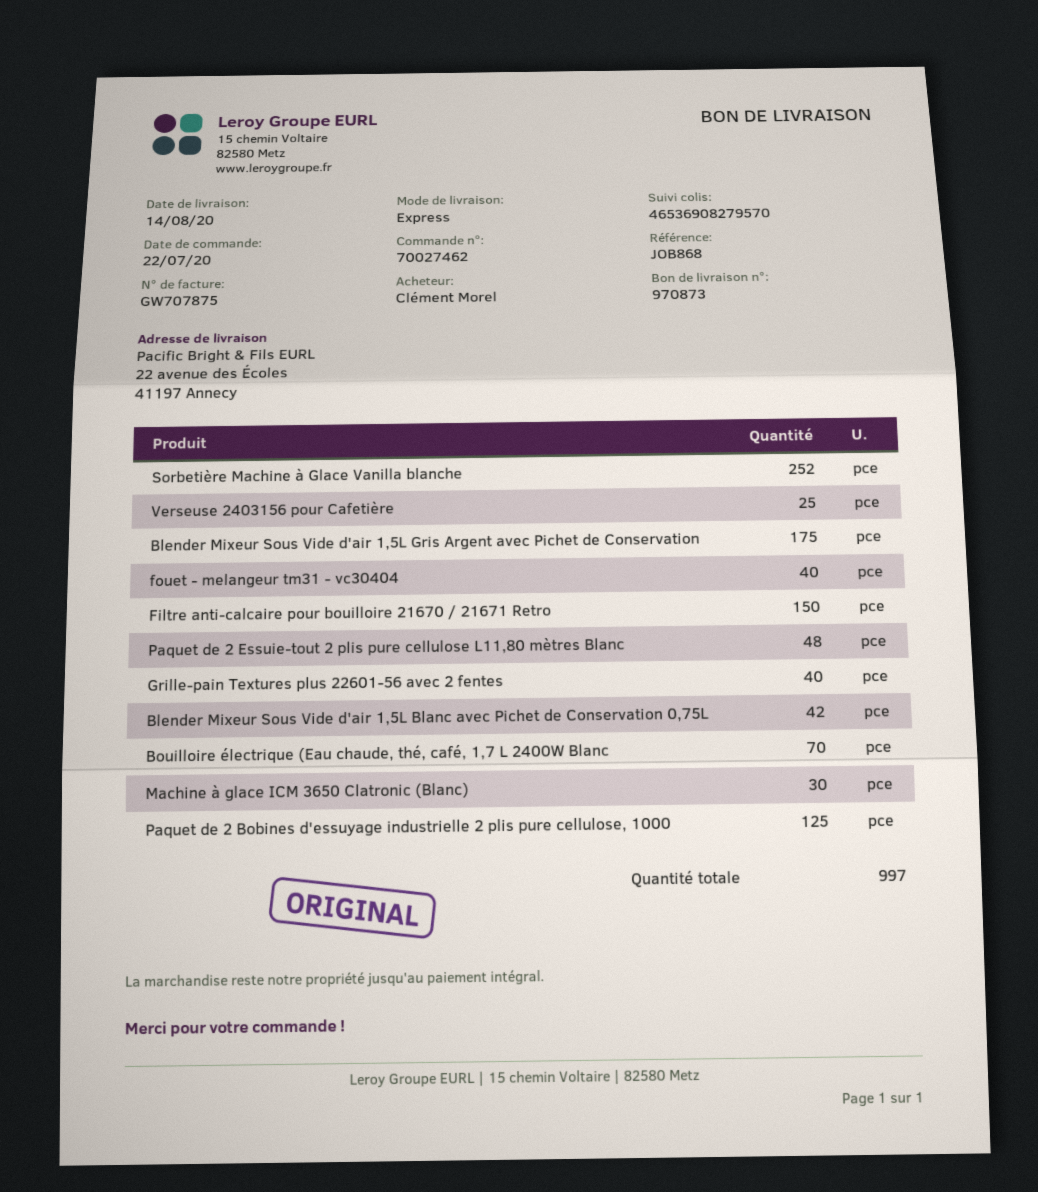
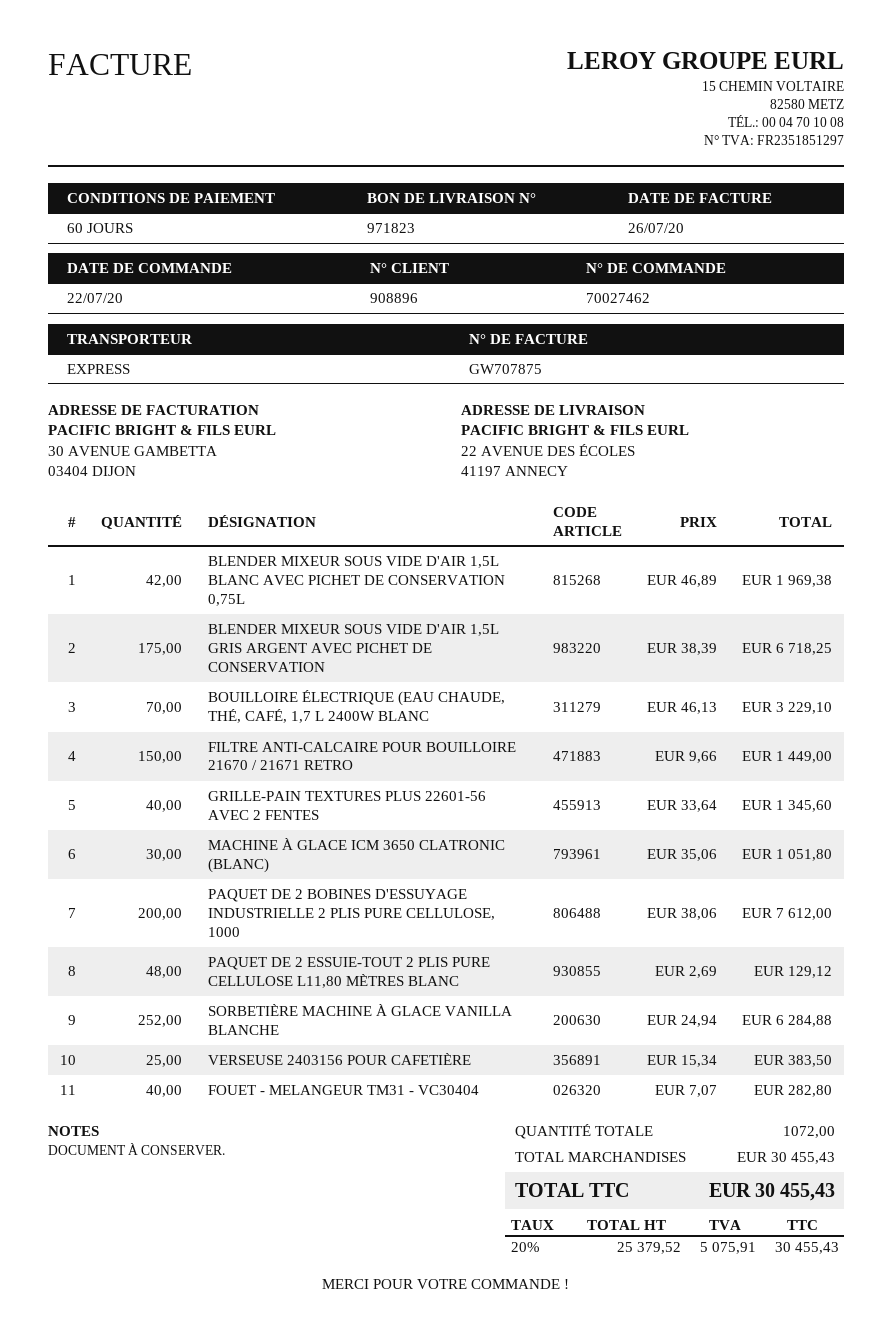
delivery note number: 970873 -> 971823
Paquet de 2 Bobines d'essuyage industrielle 2 plis pure cellulose, 1000: 125 -> 200
total quantity: 997 -> 1072

